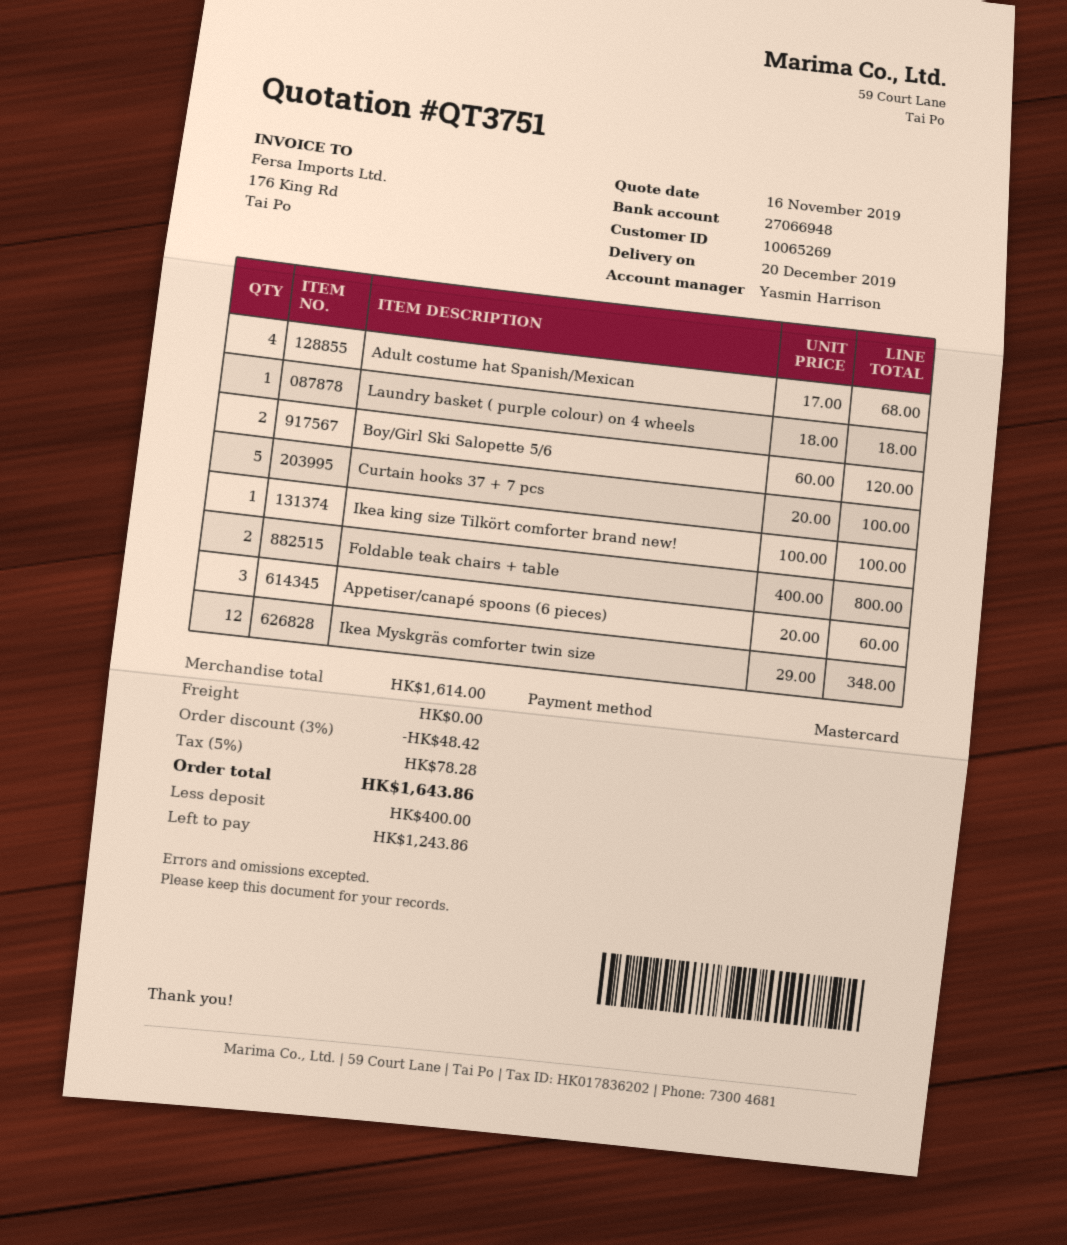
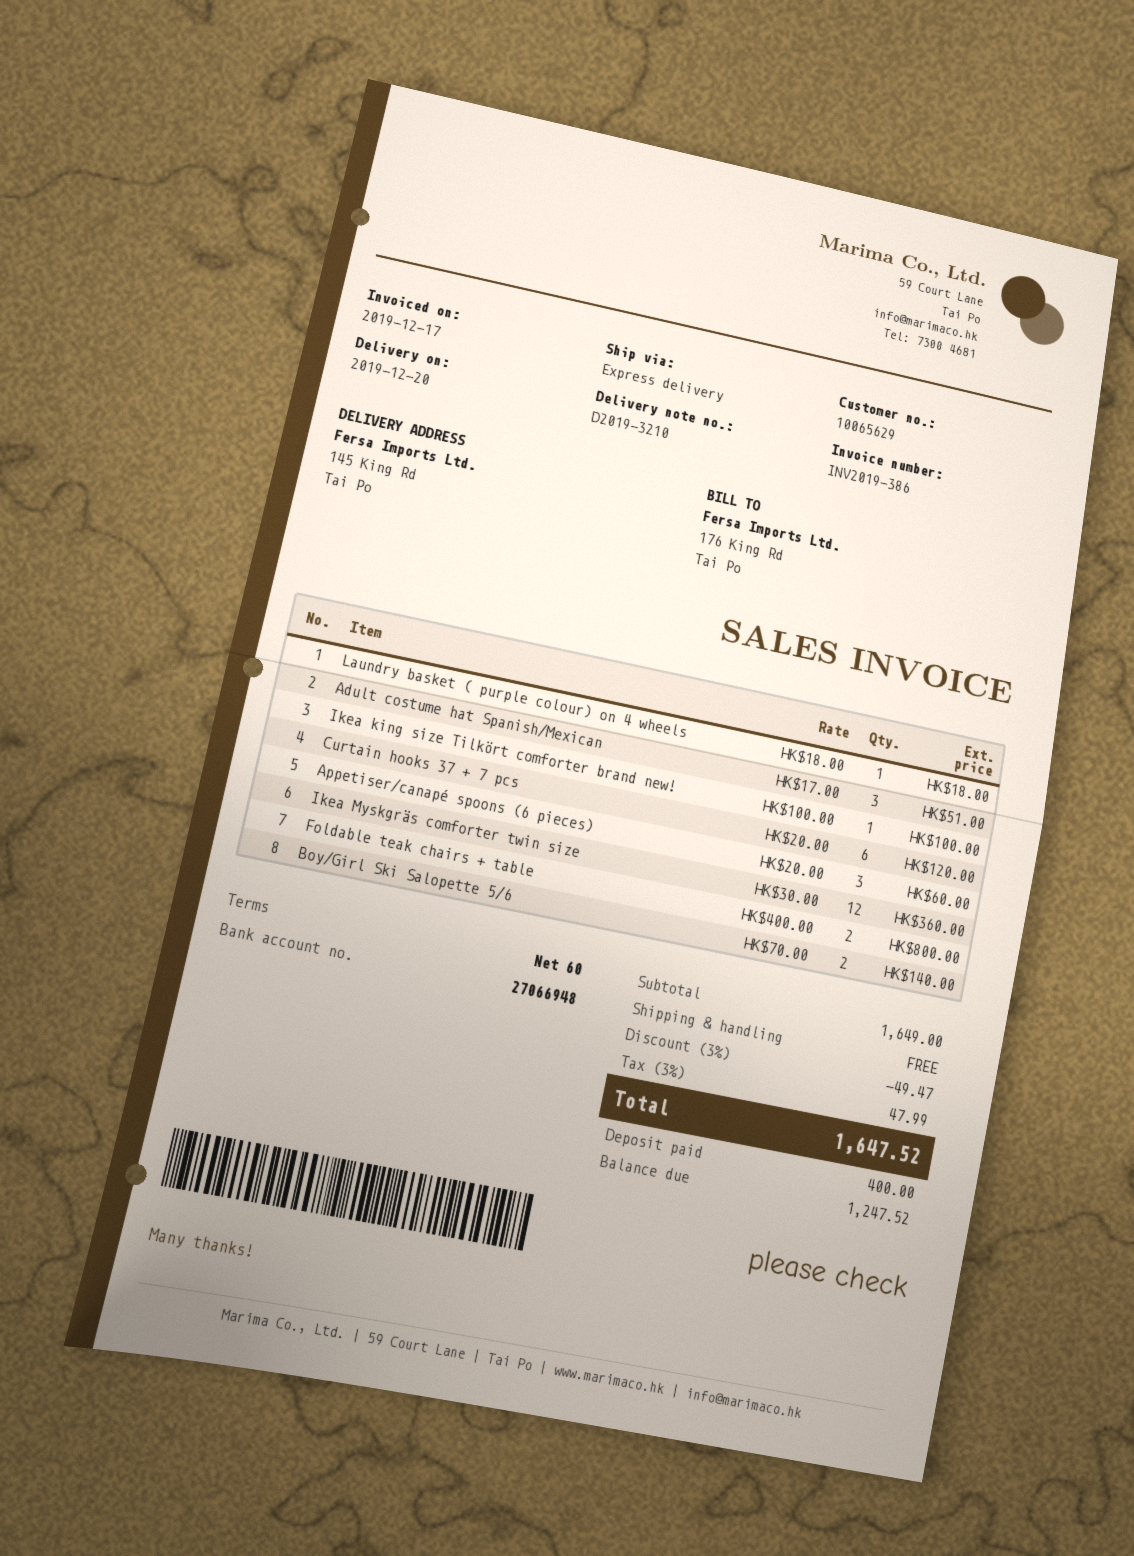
customer number: 10065269 -> 10065629
Adult costume hat Spanish/Mexican: 4 x 17.00 = 68.00 -> 3 x 17.00 = 51.00
Boy/Girl Ski Salopette 5/6: 2 x 60.00 = 120.00 -> 2 x 70.00 = 140.00
Curtain hooks 37 + 7 pcs: 5 x 20.00 = 100.00 -> 6 x 20.00 = 120.00
Ikea Myskgräs comforter twin size: 12 x 29.00 = 348.00 -> 12 x 30.00 = 360.00
subtotal: 1614.00 -> 1649.00
discount: 3% = 48.42 -> 3% = 49.47
tax: 5% = 78.28 -> 3% = 47.99
total: 1643.86 -> 1647.52
balance: 1243.86 -> 1247.52

